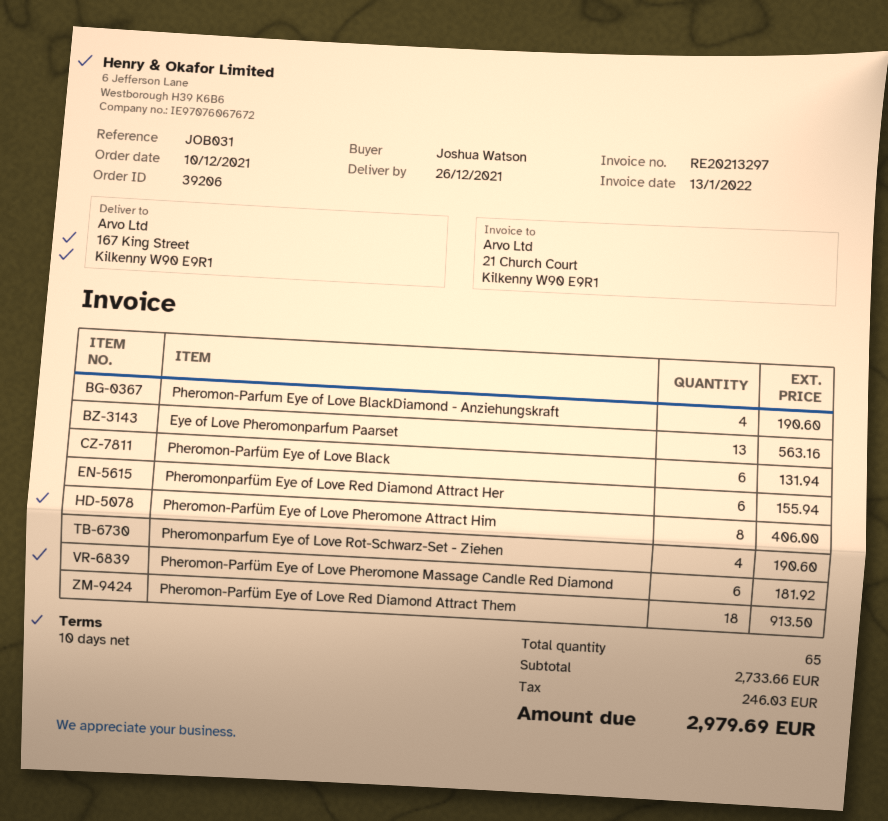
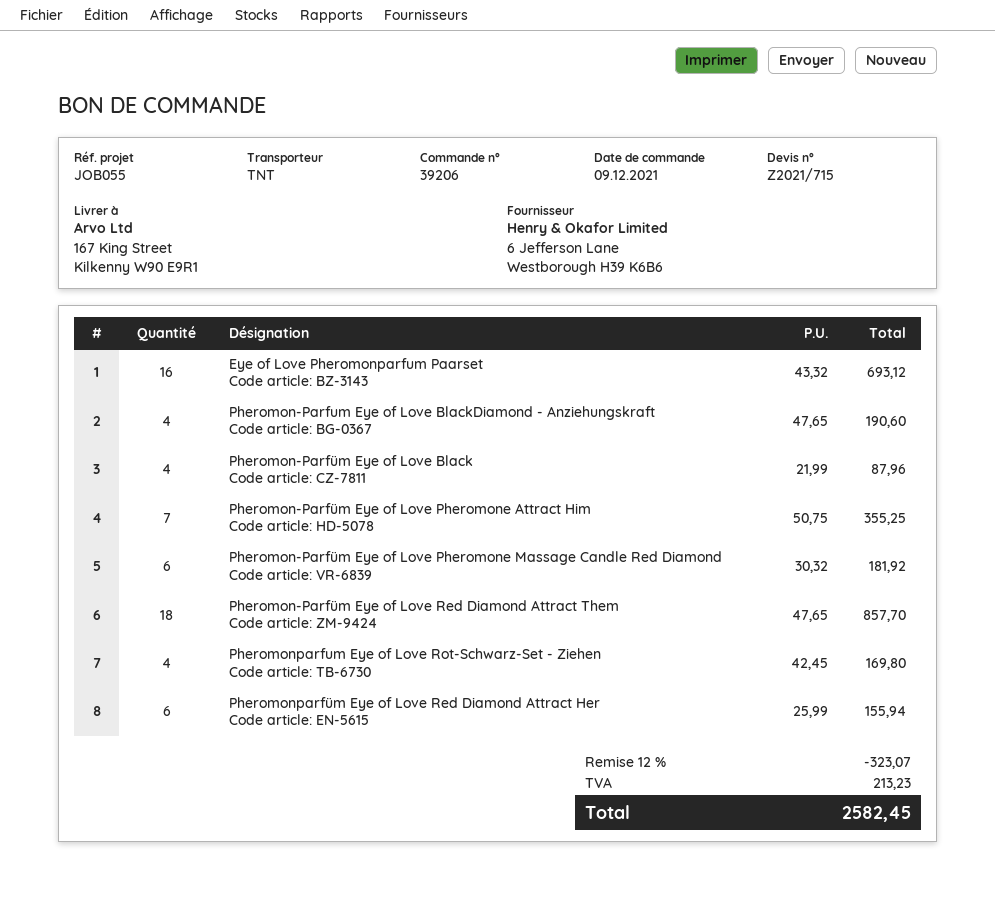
order date: 2021-12-10 -> 2021-12-09
reference: JOB031 -> JOB055
Eye of Love Pheromonparfum Paarset: 13 for 563.16 -> 16 for 693.12
Pheromon-Parfüm Eye of Love Black: 6 for 131.94 -> 4 for 87.96
Pheromon-Parfüm Eye of Love Pheromone Attract Him: 8 for 406.00 -> 7 for 355.25
Pheromonparfum Eye of Love Rot-Schwarz-Set - Ziehen: 4 for 190.60 -> 4 for 169.80
Pheromon-Parfüm Eye of Love Red Diamond Attract Them: 18 for 913.50 -> 18 for 857.70
discount: none -> 12% = 323.07
tax: 246.03 -> 213.23
total: 2979.69 -> 2582.45

